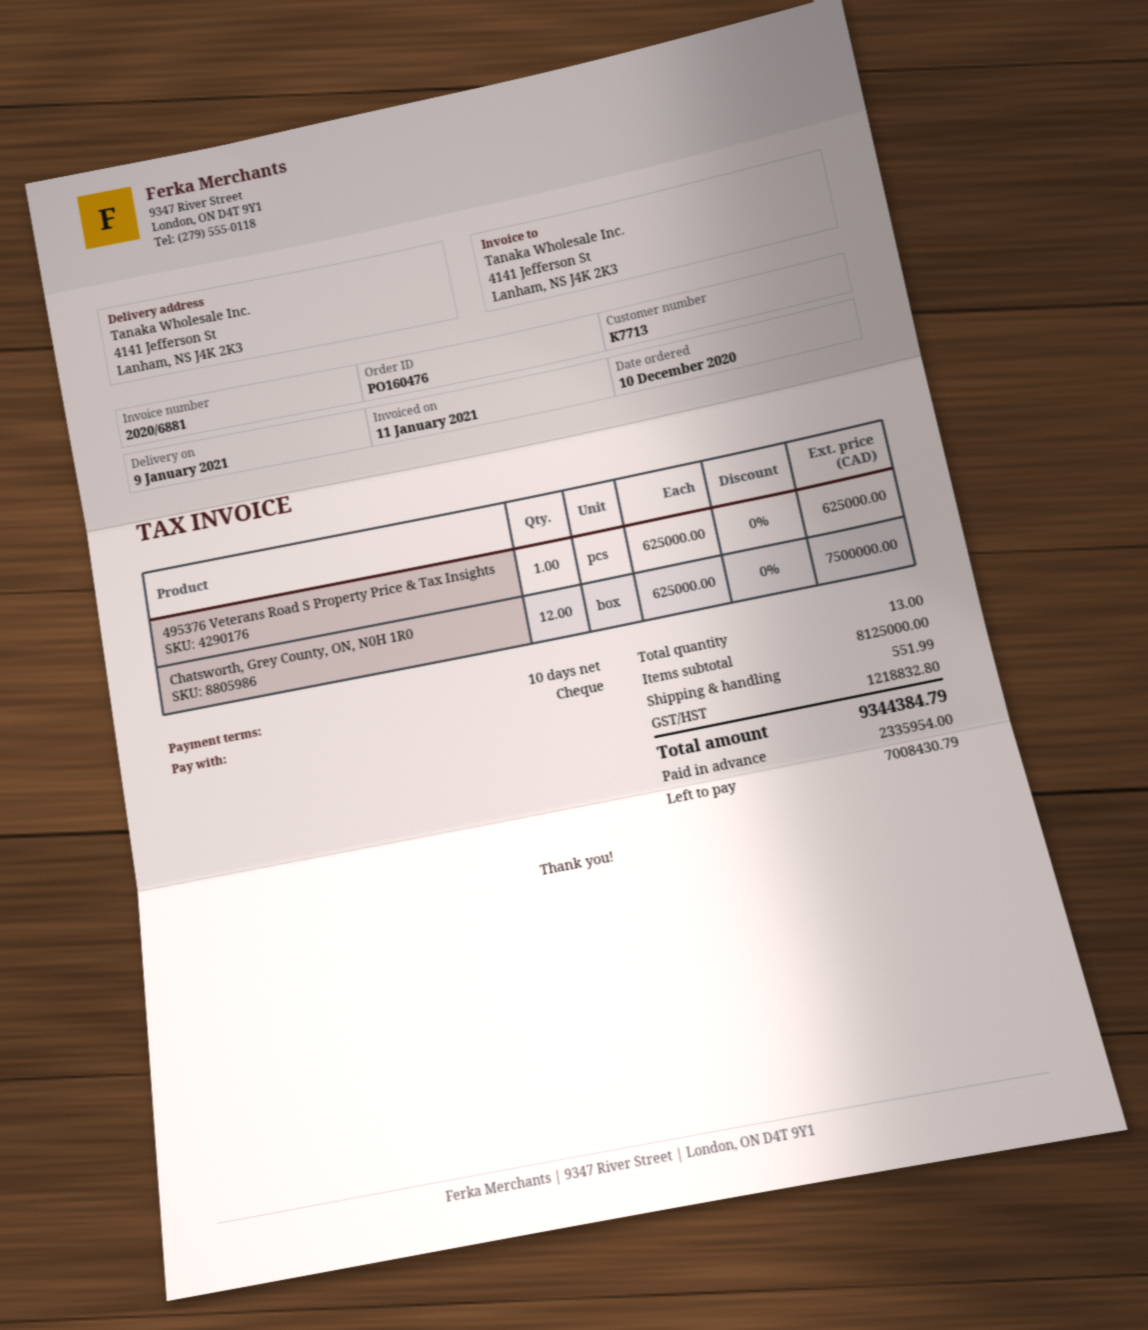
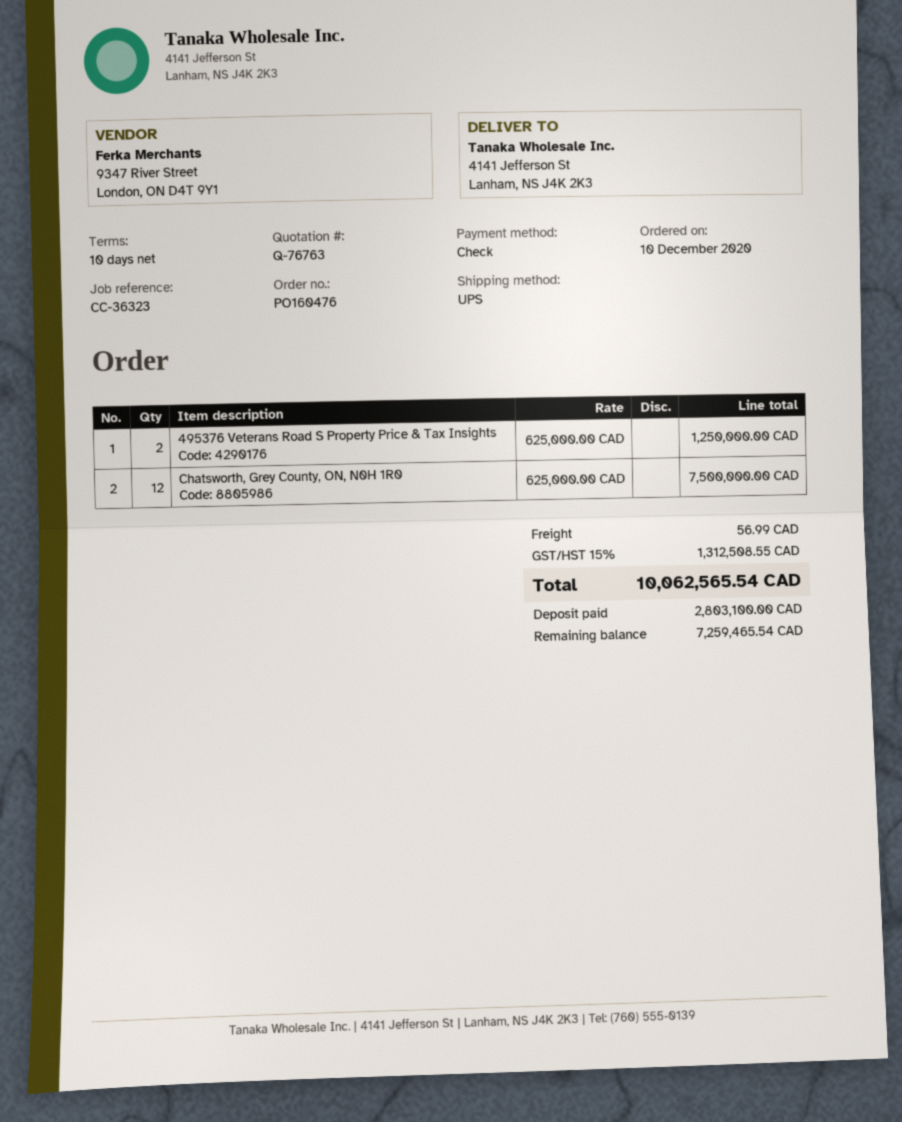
495376 Veterans Road S Property Price & Tax Insights: 1 x 625000.00 = 625000.00 -> 2 x 625000.00 = 1250000.00
shipping: 551.99 -> 56.99
tax: 1218832.80 -> 1312508.55
total: 9344384.79 -> 10062565.54
deposit: 2335954.00 -> 2803100.00
balance: 7008430.79 -> 7259465.54

